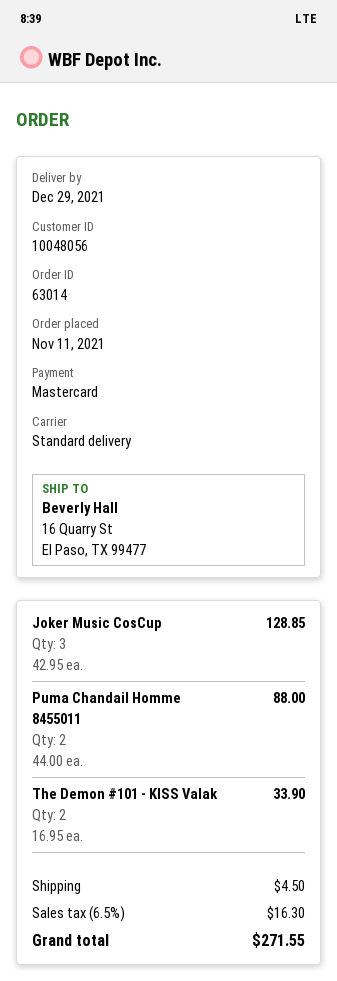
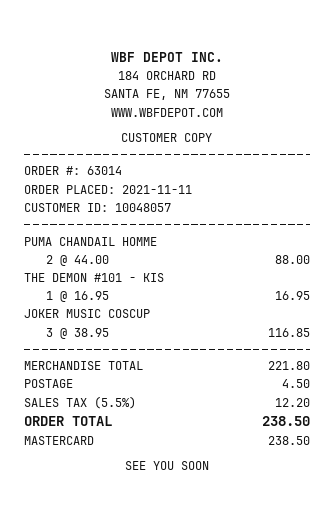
customer number: 10048056 -> 10048057
Joker Music CosCup: 3 x 42.95 = 128.85 -> 3 x 38.95 = 116.85
The Demon #101 - KISS Valak: 2 x 16.95 = 33.90 -> 1 x 16.95 = 16.95
tax: 6.5% = 16.30 -> 5.5% = 12.20
total: 271.55 -> 238.50

